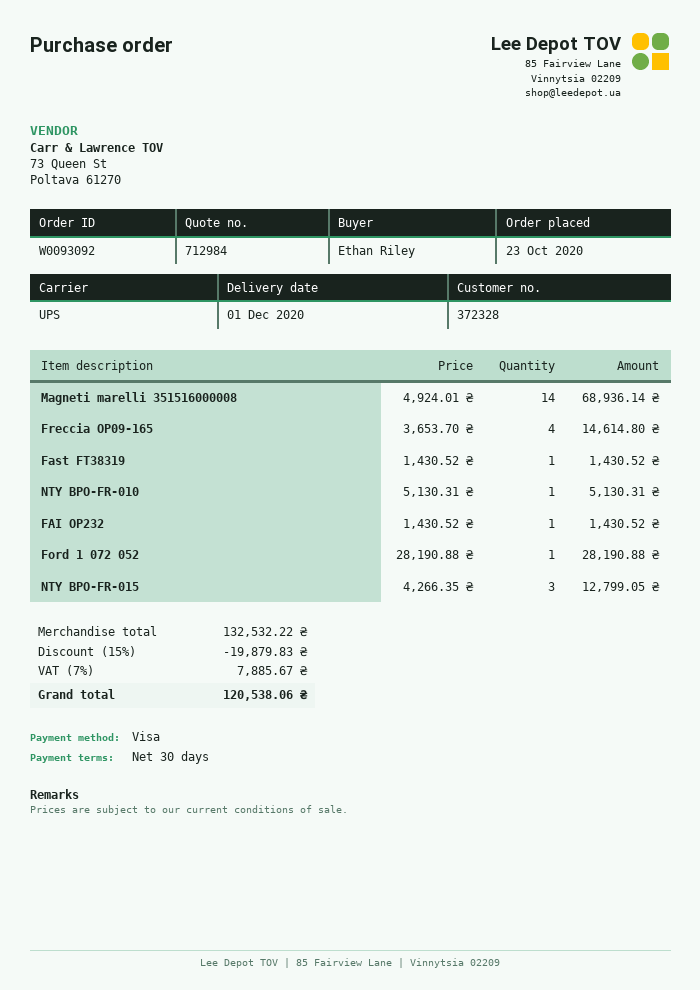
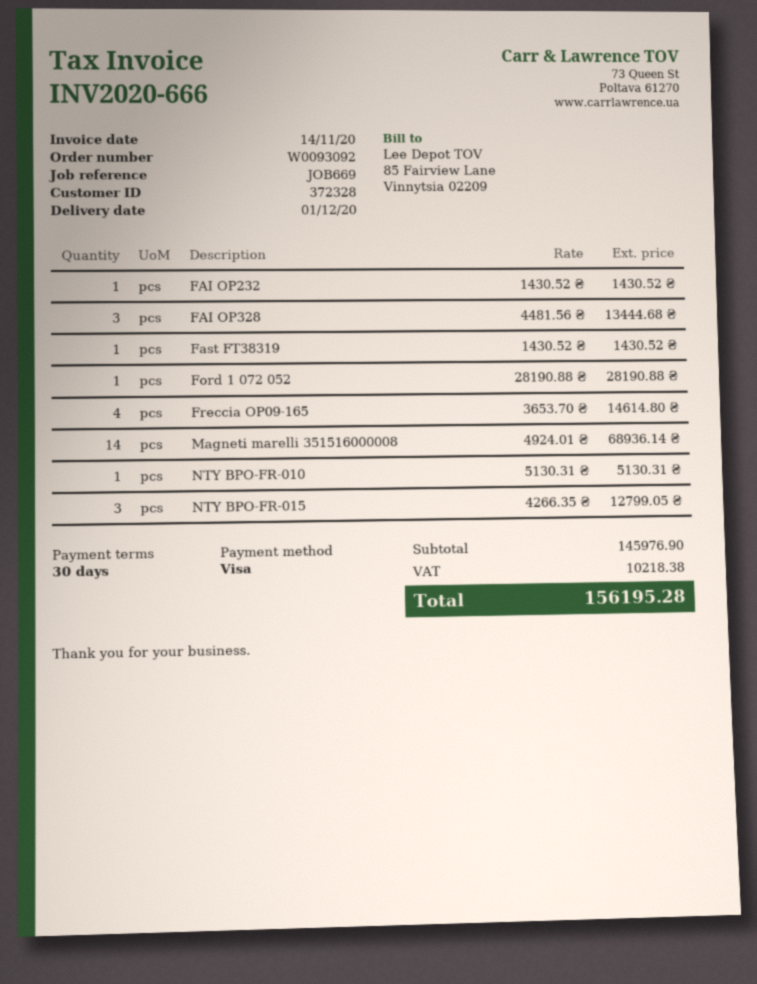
FAI OP328: none -> 3 x 4481.56 = 13444.68
subtotal: 132532.22 -> 145976.90
discount: 15% = 19879.83 -> none
tax: 7885.67 -> 10218.38
total: 120538.06 -> 156195.28

